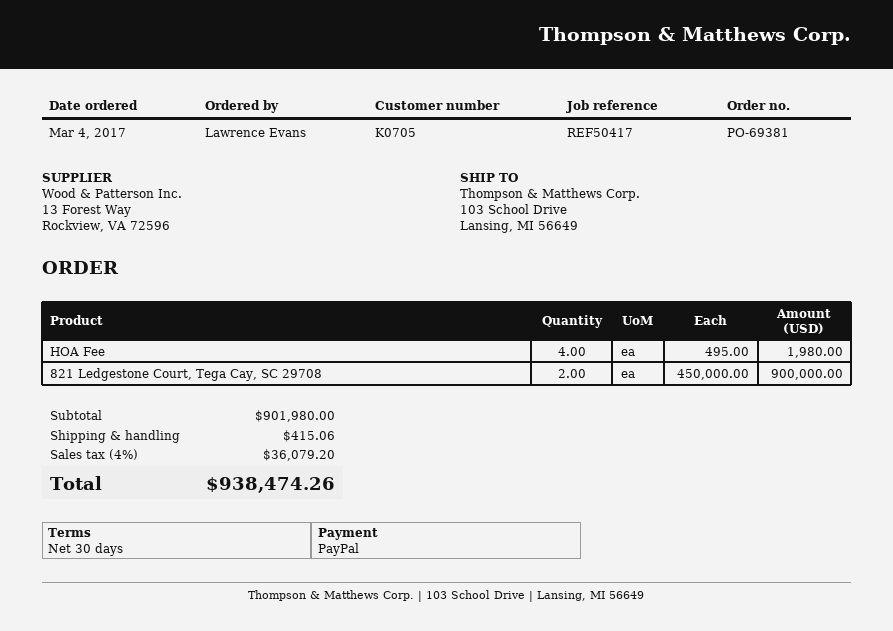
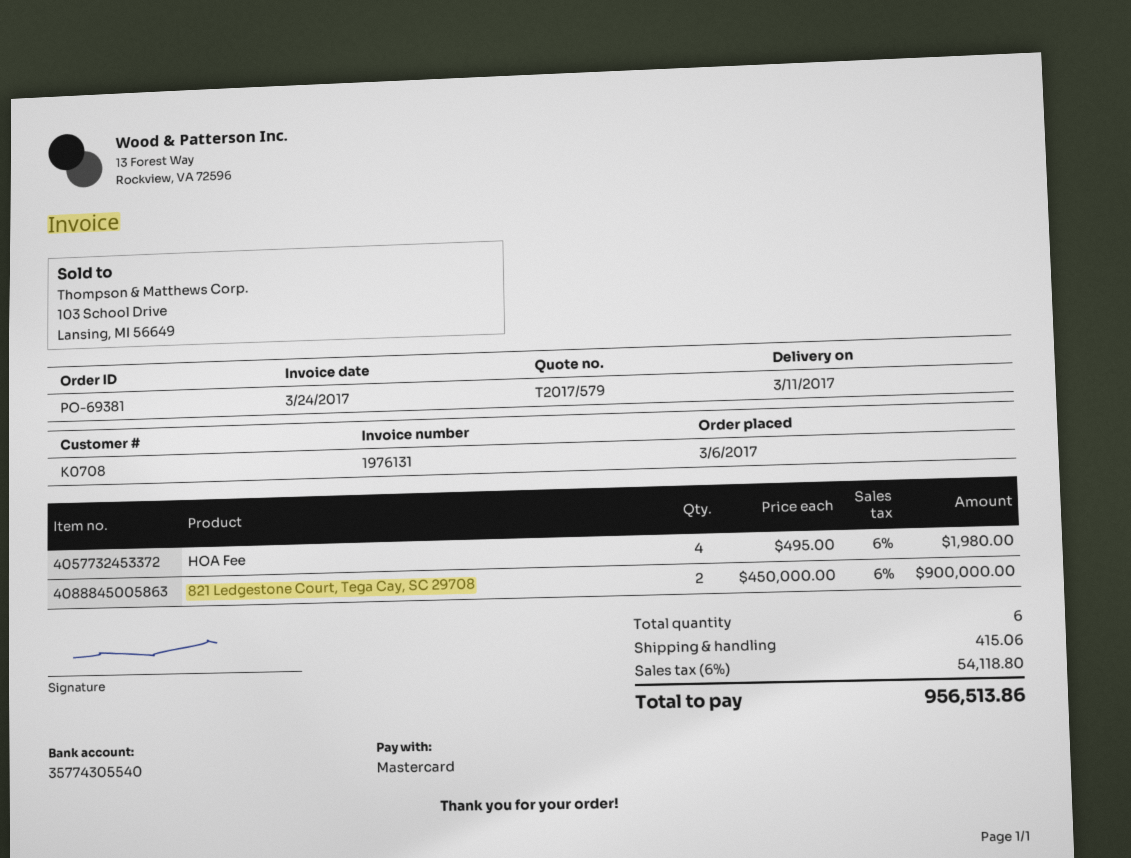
order date: 2017-03-04 -> 2017-03-06
customer number: K0705 -> K0708
payment method: PayPal -> Mastercard
tax: 4% = 36079.20 -> 6% = 54118.80
total: 938474.26 -> 956513.86

